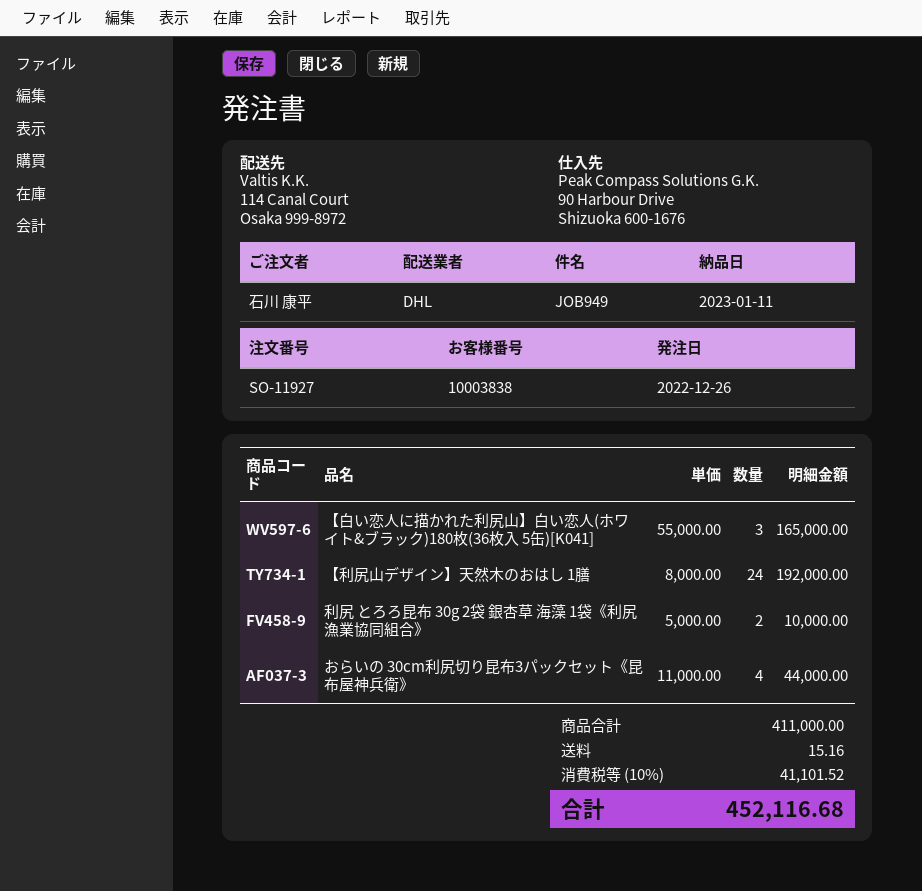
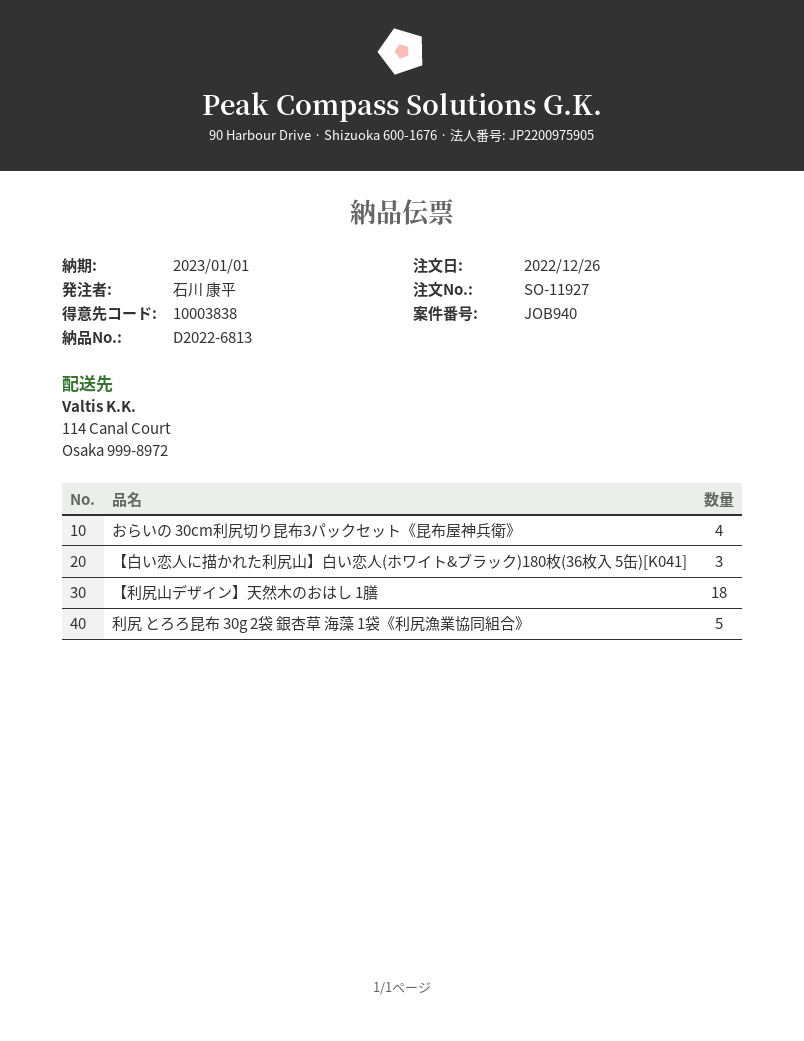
delivery date: 2023-01-11 -> 2023-01-01
reference: JOB949 -> JOB940
【利尻山デザイン】天然木のおはし 1膳: 24 -> 18
利尻 とろろ昆布 30g 2袋 銀杏草 海藻 1袋《利尻漁業協同組合》: 2 -> 5

